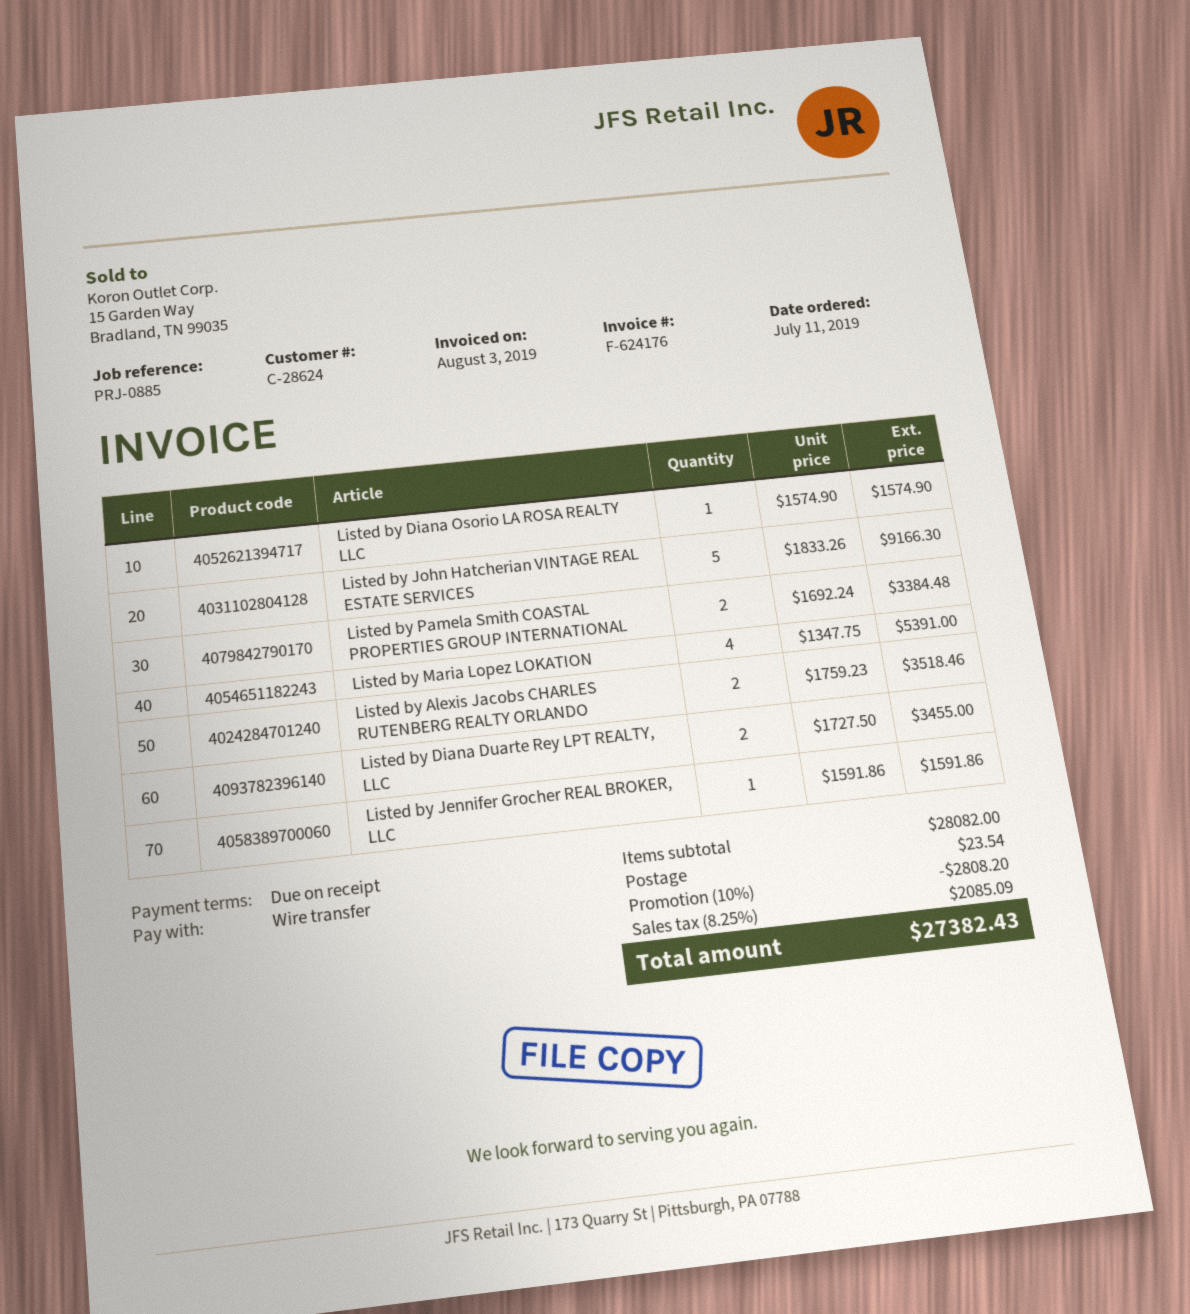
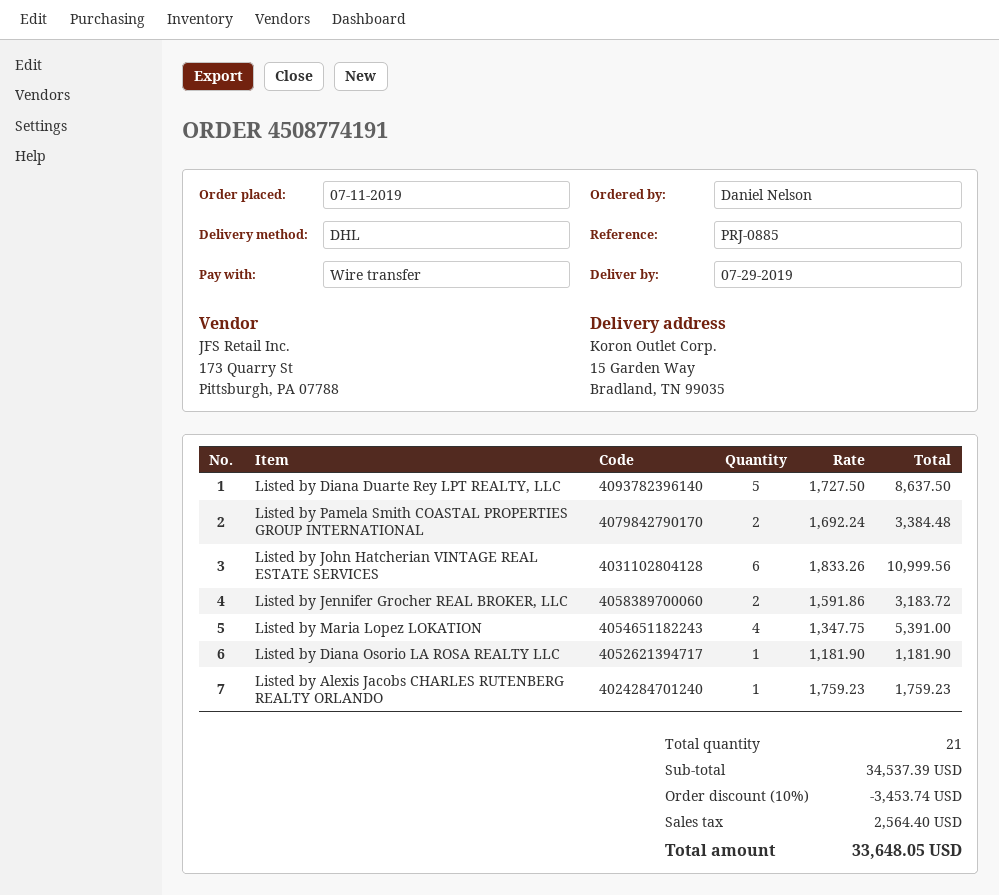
Listed by Diana Osorio LA ROSA REALTY LLC: 1 x 1574.90 = 1574.90 -> 1 x 1181.90 = 1181.90
Listed by John Hatcherian VINTAGE REAL ESTATE SERVICES: 5 x 1833.26 = 9166.30 -> 6 x 1833.26 = 10999.56
Listed by Alexis Jacobs CHARLES RUTENBERG REALTY ORLANDO: 2 x 1759.23 = 3518.46 -> 1 x 1759.23 = 1759.23
Listed by Diana Duarte Rey LPT REALTY, LLC: 2 x 1727.50 = 3455.00 -> 5 x 1727.50 = 8637.50
Listed by Jennifer Grocher REAL BROKER, LLC: 1 x 1591.86 = 1591.86 -> 2 x 1591.86 = 3183.72
subtotal: 28082.00 -> 34537.39
discount: 10% = 2808.20 -> 10% = 3453.74
shipping: 23.54 -> none
tax: 2085.09 -> 2564.40
total: 27382.43 -> 33648.05

